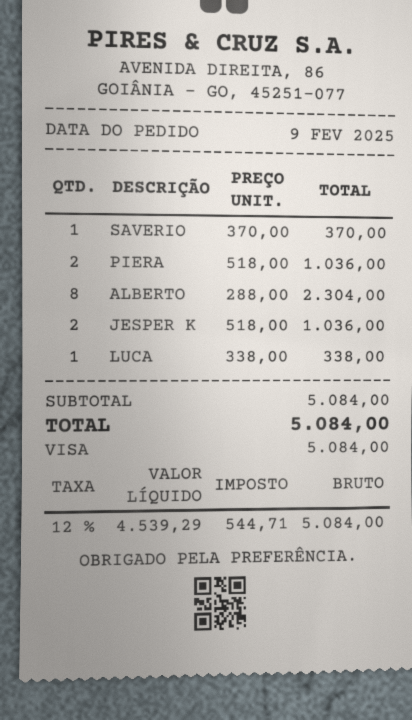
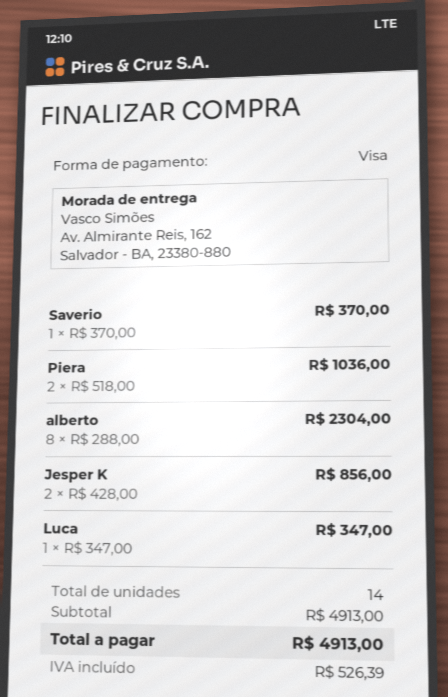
JESPER K: 2 x 518.00 = 1036.00 -> 2 x 428.00 = 856.00
LUCA: 1 x 338.00 = 338.00 -> 1 x 347.00 = 347.00
subtotal: 5084.00 -> 4913.00
tax: 544.71 -> 526.39
total: 5084.00 -> 4913.00

